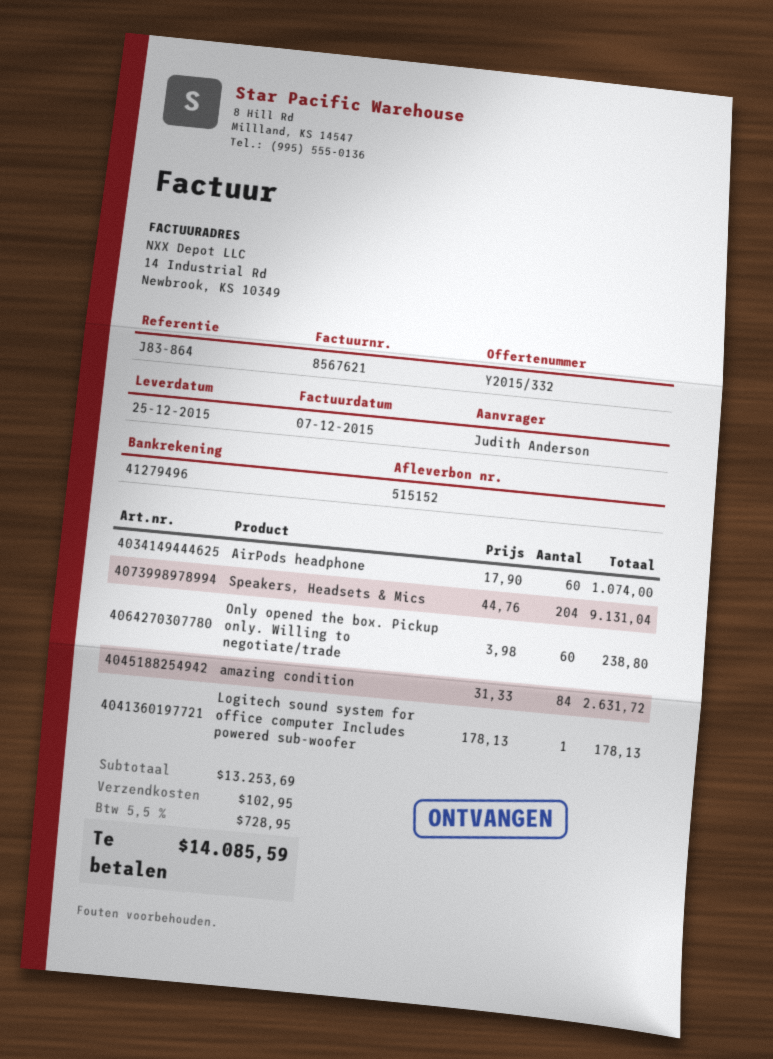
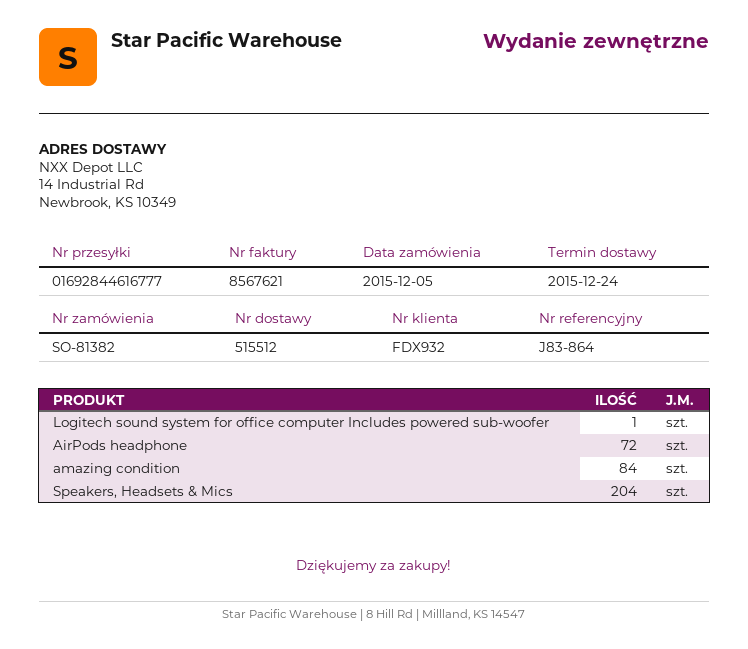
delivery note number: 515152 -> 515512
delivery date: 2015-12-25 -> 2015-12-24
AirPods headphone: 60 -> 72
Only opened the box. Pickup only. Willing to negotiate/trade: 60 -> none

